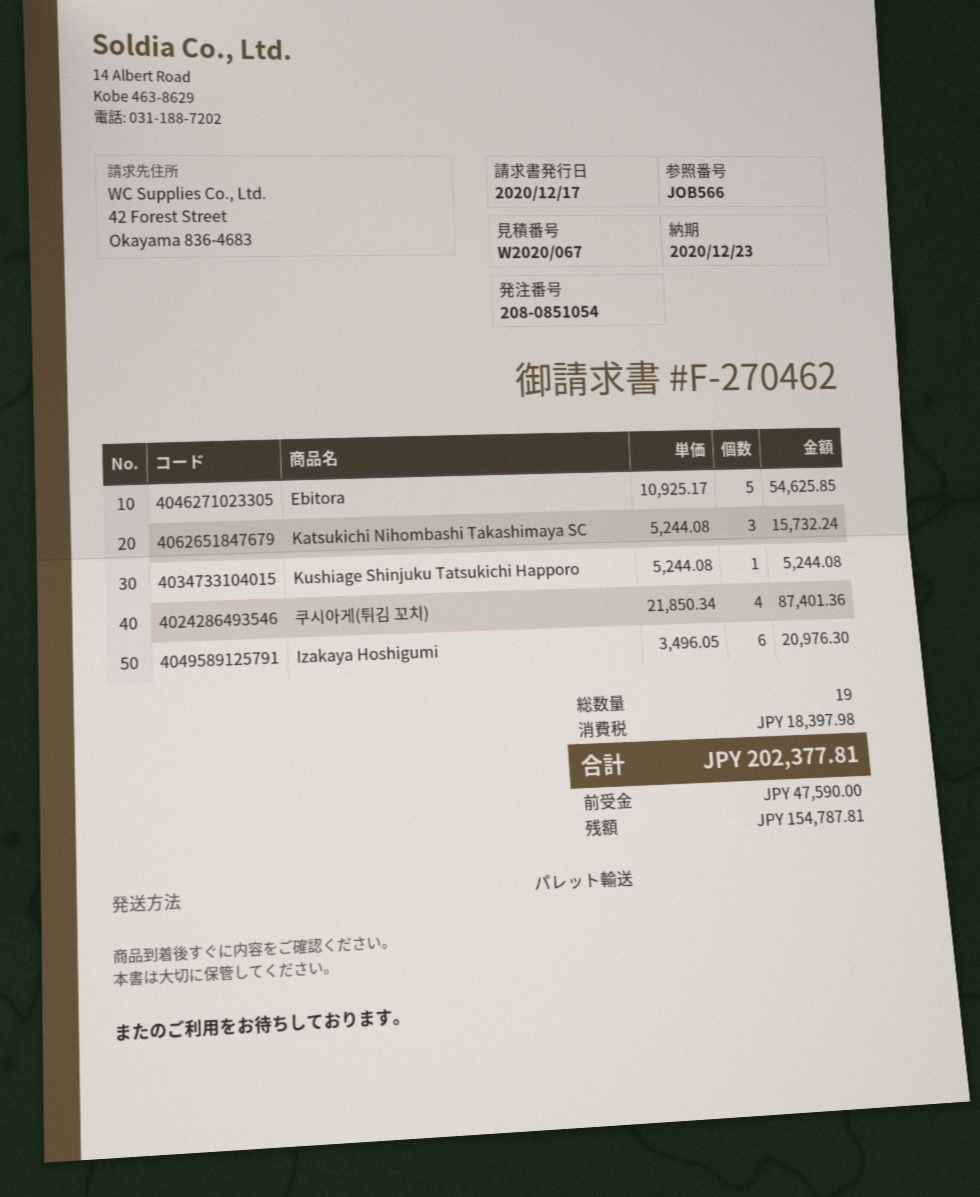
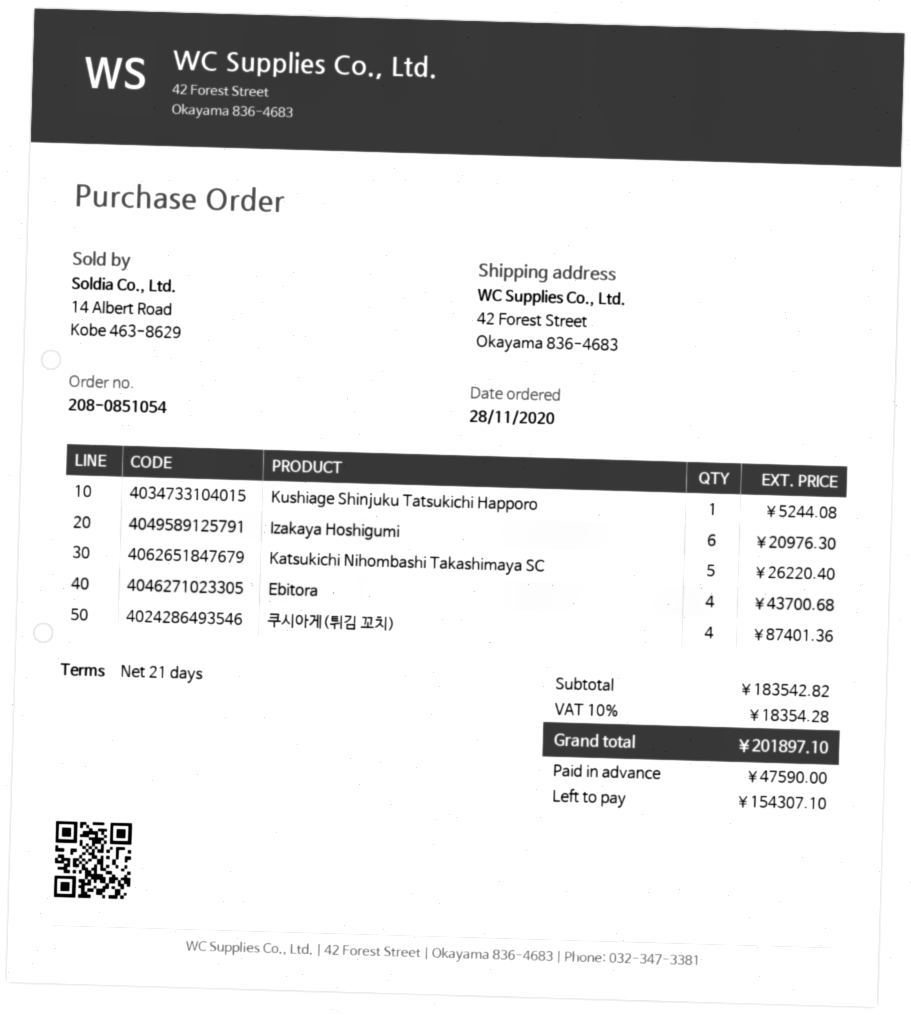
Ebitora: 5 for 54625.85 -> 4 for 43700.68
Katsukichi Nihombashi Takashimaya SC: 3 for 15732.24 -> 5 for 26220.40
tax: 18397.98 -> 18354.28
total: 202377.81 -> 201897.10
balance: 154787.81 -> 154307.10

